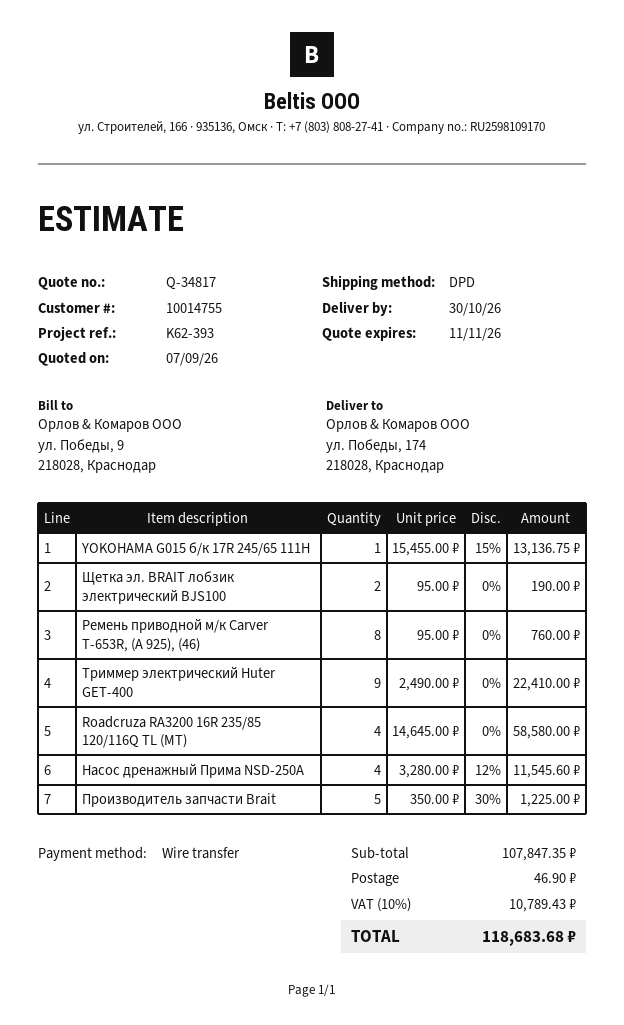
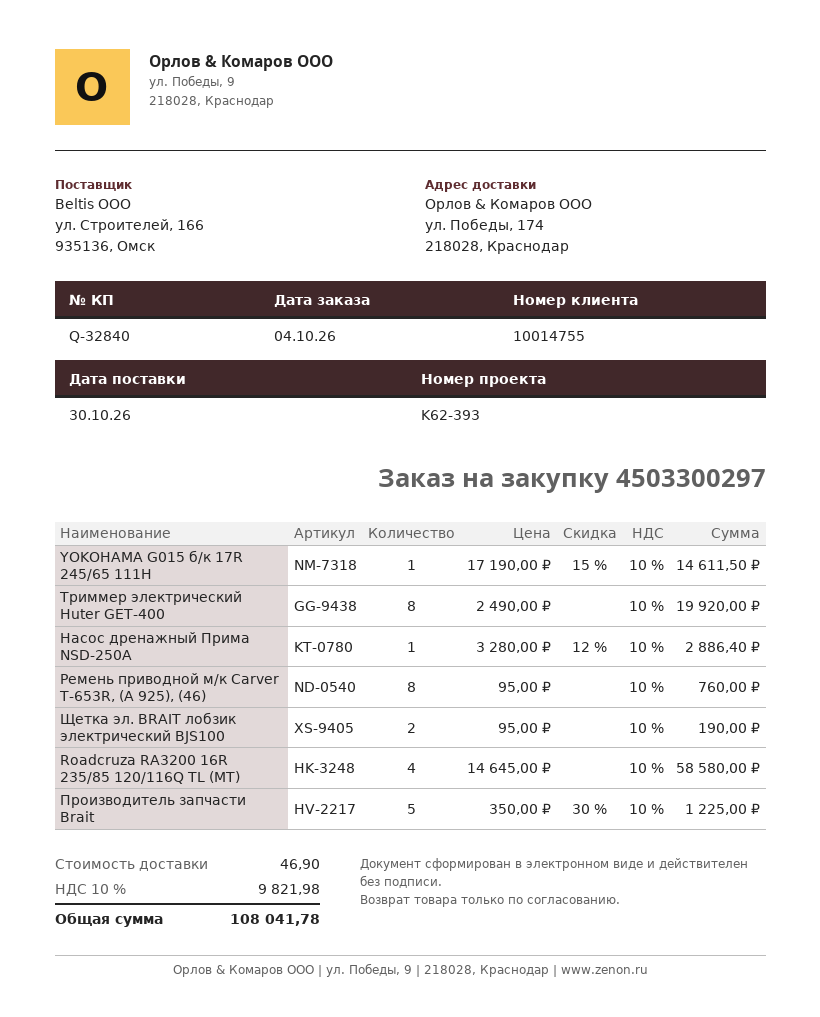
quote number: Q-34817 -> Q-32840
YOKOHAMA G015 б/к 17R 245/65 111H: 1 x 15455.00 - 15% = 13136.75 -> 1 x 17190.00 - 15% = 14611.50
Триммер электрический Huter GET-400: 9 x 2490.00 = 22410.00 -> 8 x 2490.00 = 19920.00
Насос дренажный Прима NSD-250A: 4 x 3280.00 - 12% = 11545.60 -> 1 x 3280.00 - 12% = 2886.40
tax: 10% = 10789.43 -> 10% = 9821.98
total: 118683.68 -> 108041.78

